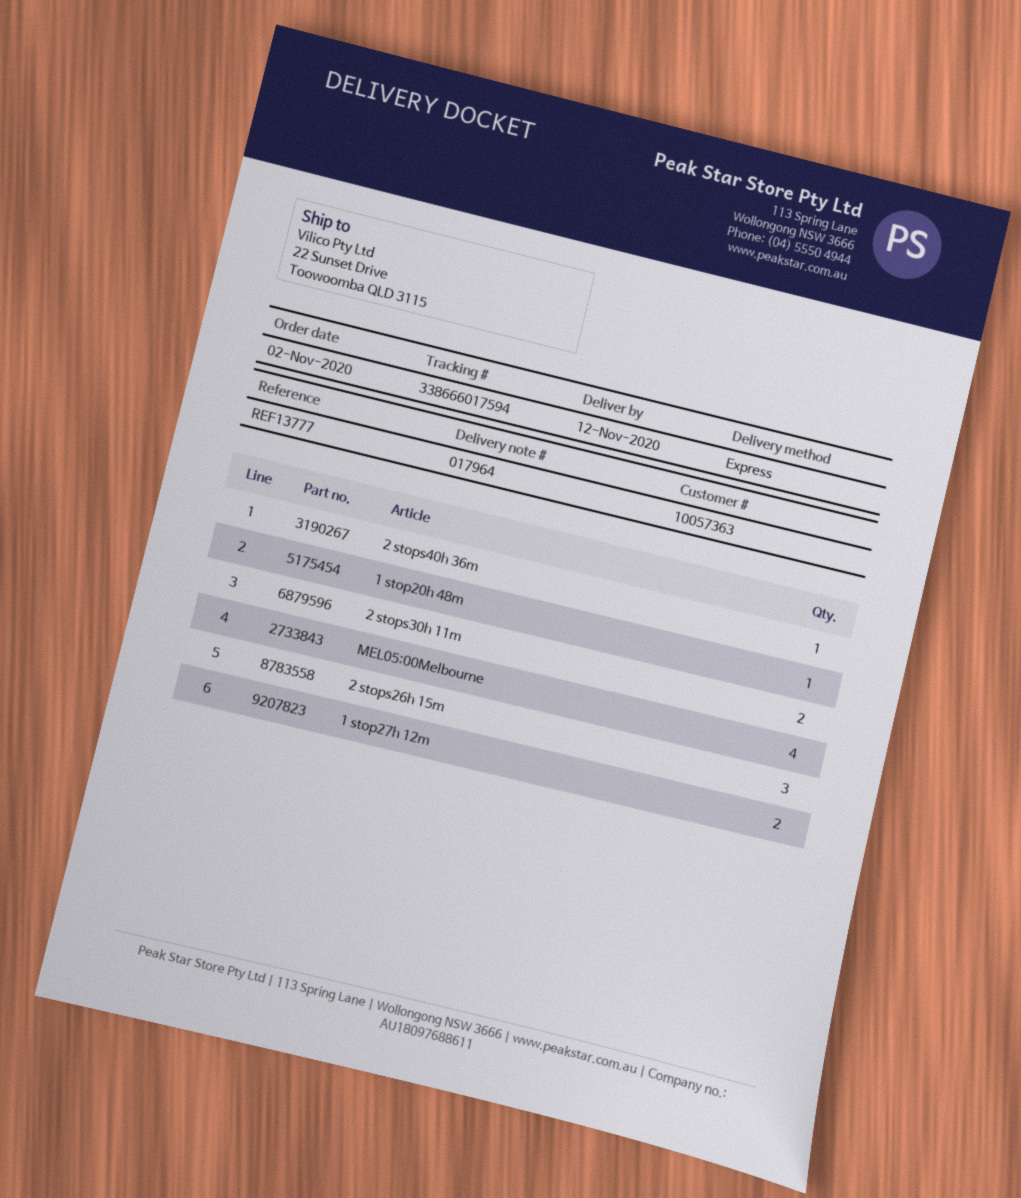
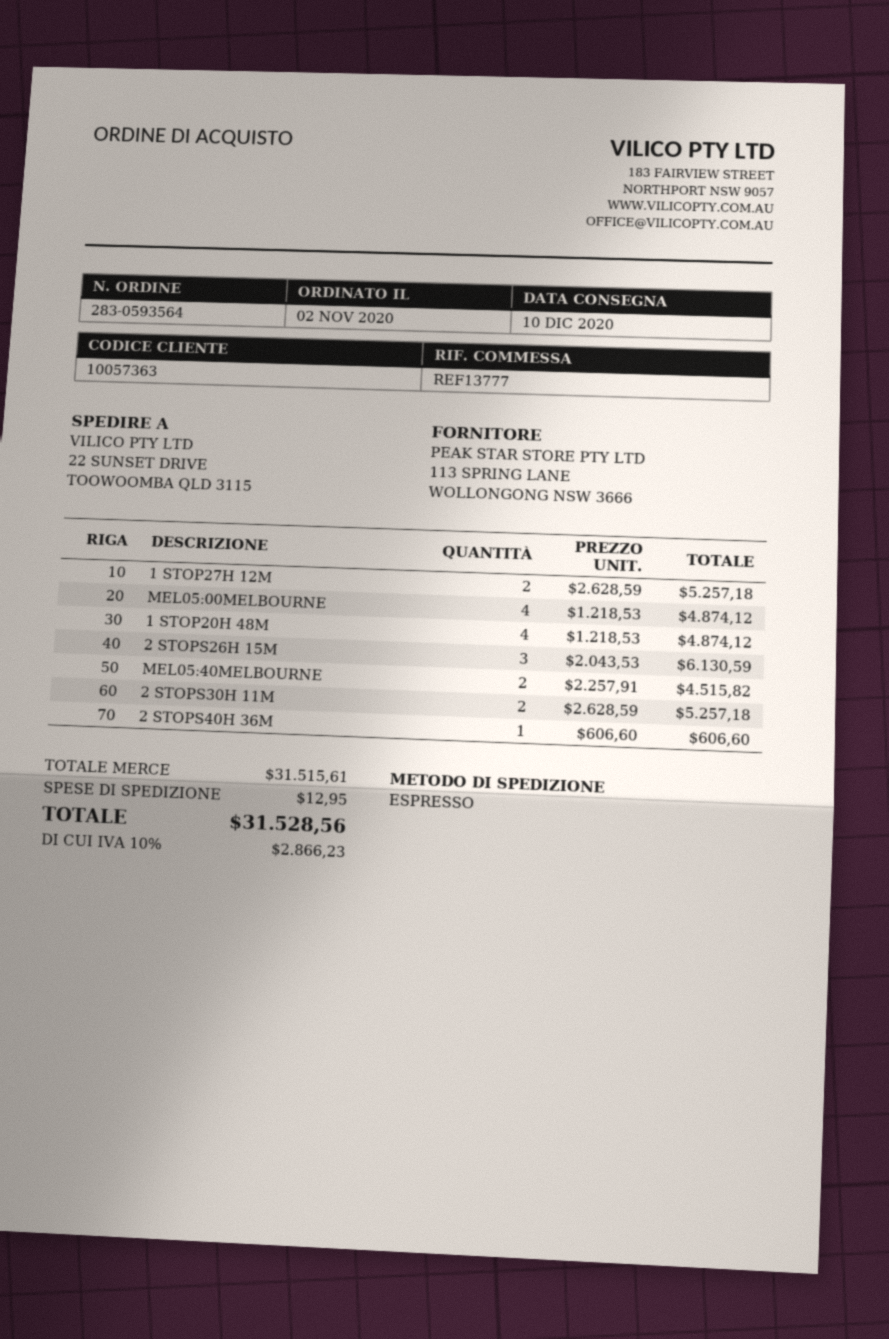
delivery date: 2020-11-12 -> 2020-12-10
1 stop20h 48m: 1 -> 4
MEL05:40MELBOURNE: none -> 2

